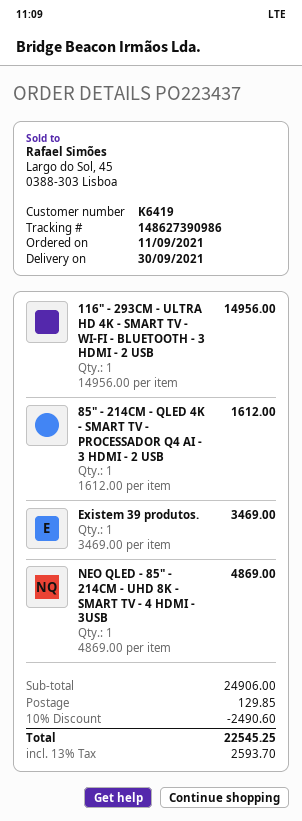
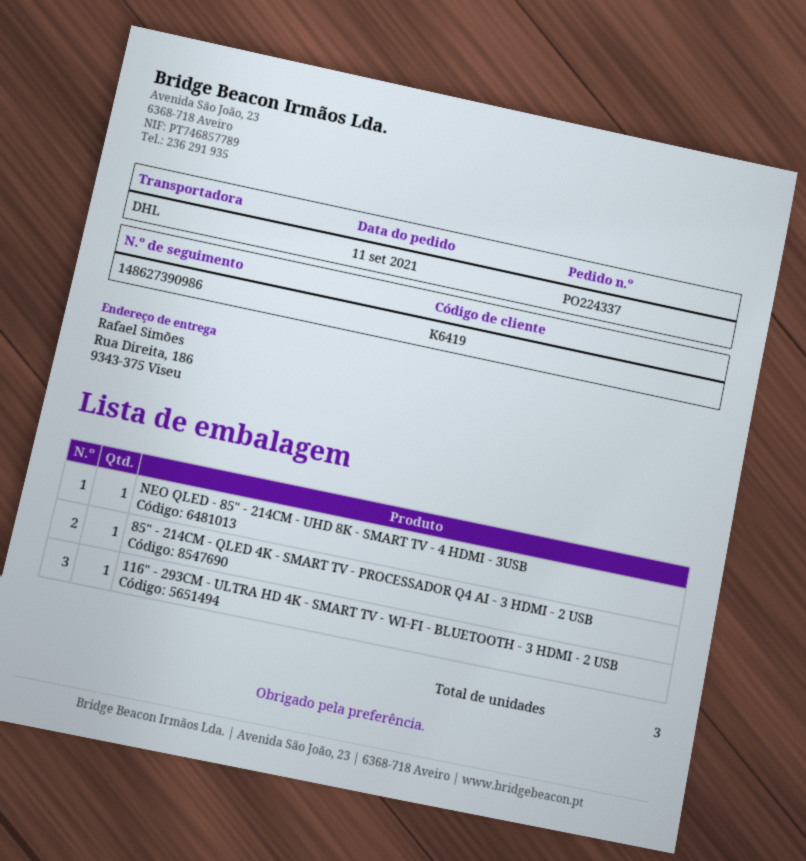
order number: PO223437 -> PO224337
Existem 39 produtos.: 1 -> none

